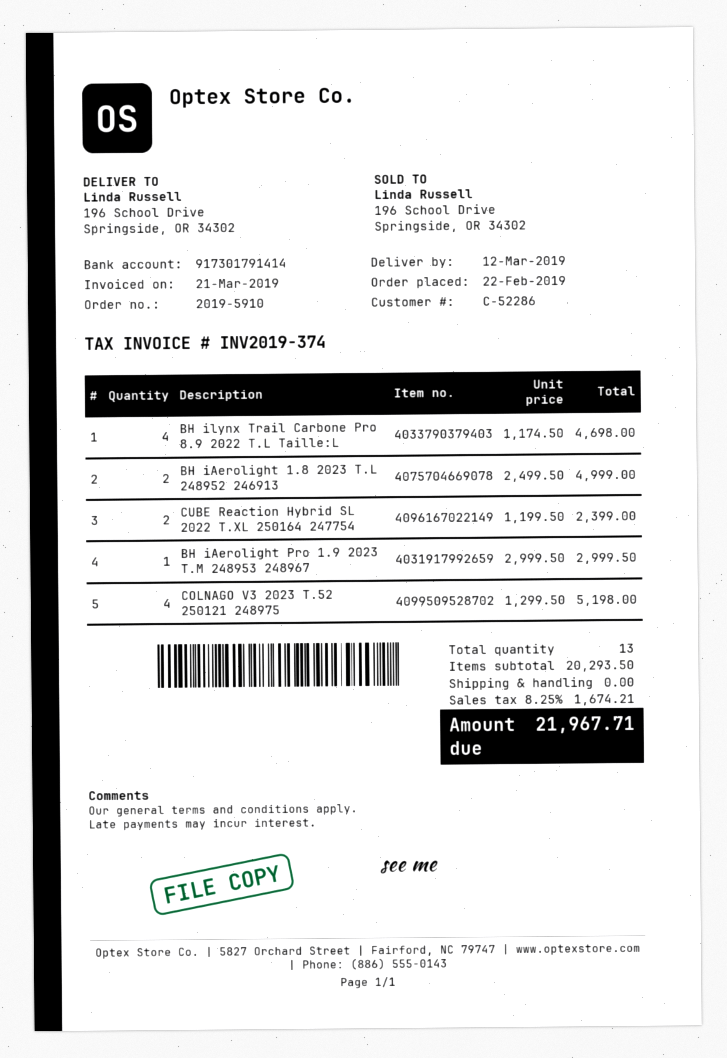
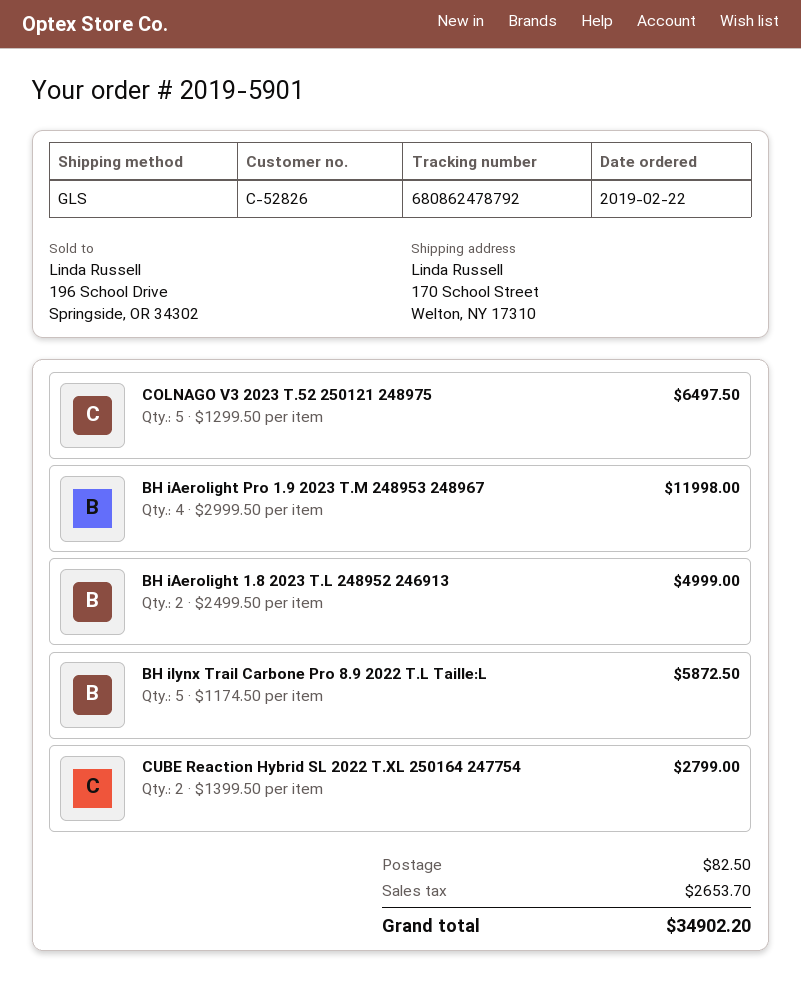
order number: 2019-5910 -> 2019-5901
customer number: C-52286 -> C-52826
ship to: 196 School Drive, Springside, OR 34302 -> 170 School Street, Welton, NY 17310
BH ilynx Trail Carbone Pro 8.9 2022 T.L Taille:L: 4 x 1174.50 = 4698.00 -> 5 x 1174.50 = 5872.50
CUBE Reaction Hybrid SL 2022 T.XL 250164 247754: 2 x 1199.50 = 2399.00 -> 2 x 1399.50 = 2799.00
BH iAerolight Pro 1.9 2023 T.M 248953 248967: 1 x 2999.50 = 2999.50 -> 4 x 2999.50 = 11998.00
COLNAGO V3 2023 T.52 250121 248975: 4 x 1299.50 = 5198.00 -> 5 x 1299.50 = 6497.50
shipping: 0.00 -> 82.50
tax: 1674.21 -> 2653.70
total: 21967.71 -> 34902.20

